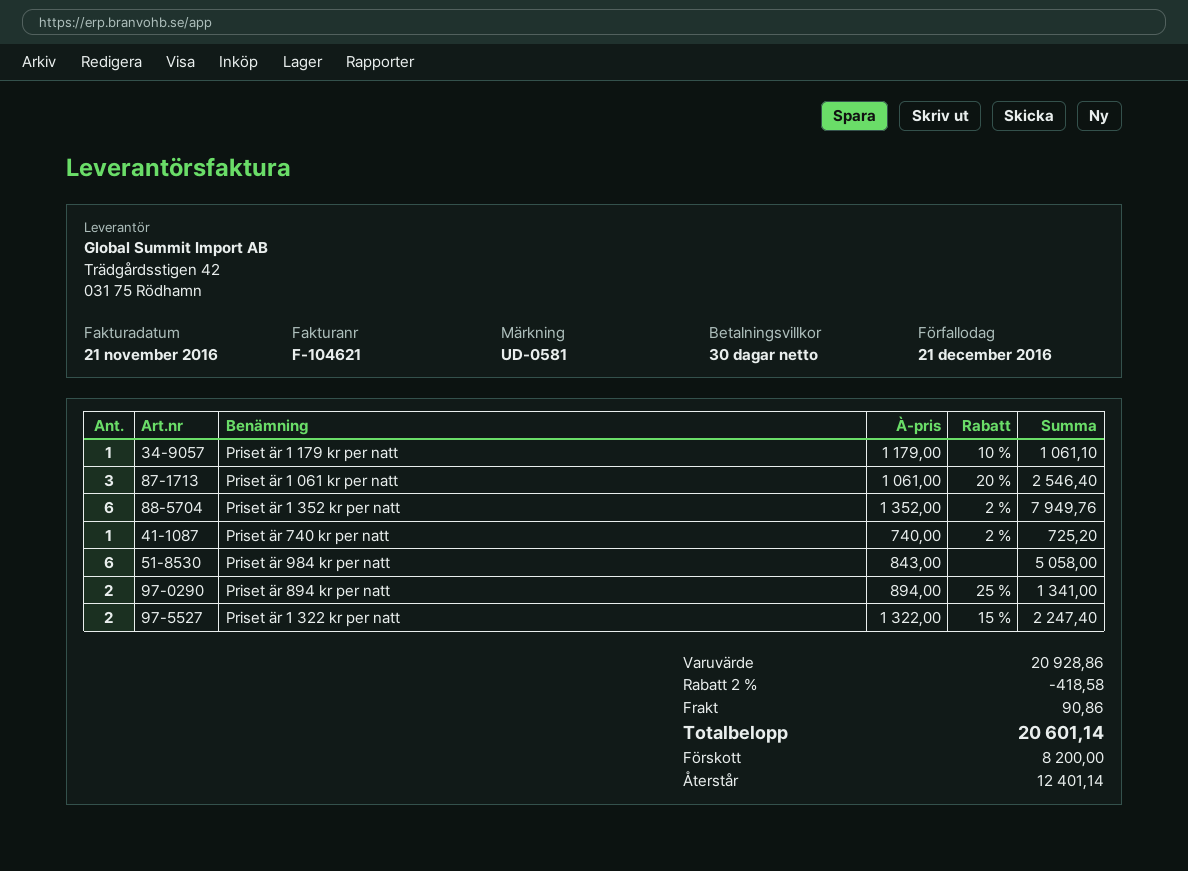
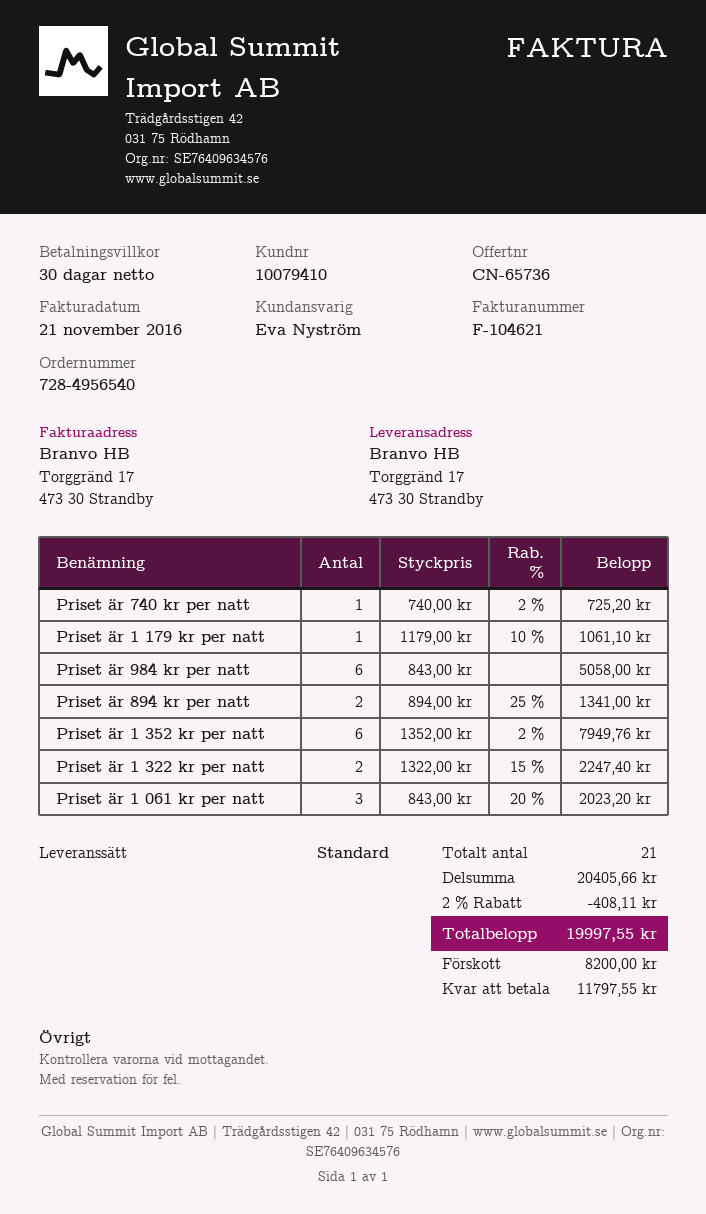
Priset är 1 061 kr per natt: 3 x 1061.00 - 20% = 2546.40 -> 3 x 843.00 - 20% = 2023.20
subtotal: 20928.86 -> 20405.66
discount: 2% = 418.58 -> 2% = 408.11
shipping: 90.86 -> none
total: 20601.14 -> 19997.55
balance: 12401.14 -> 11797.55

